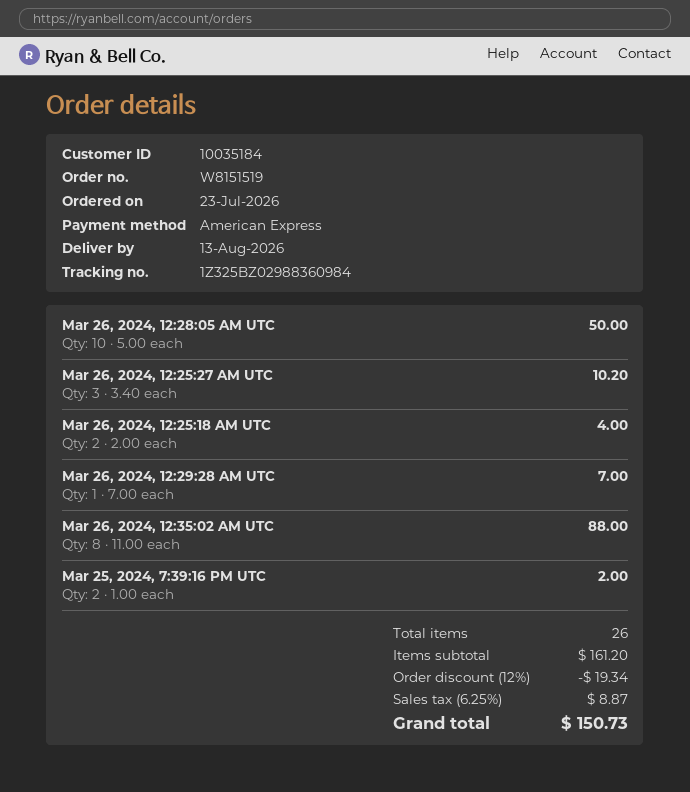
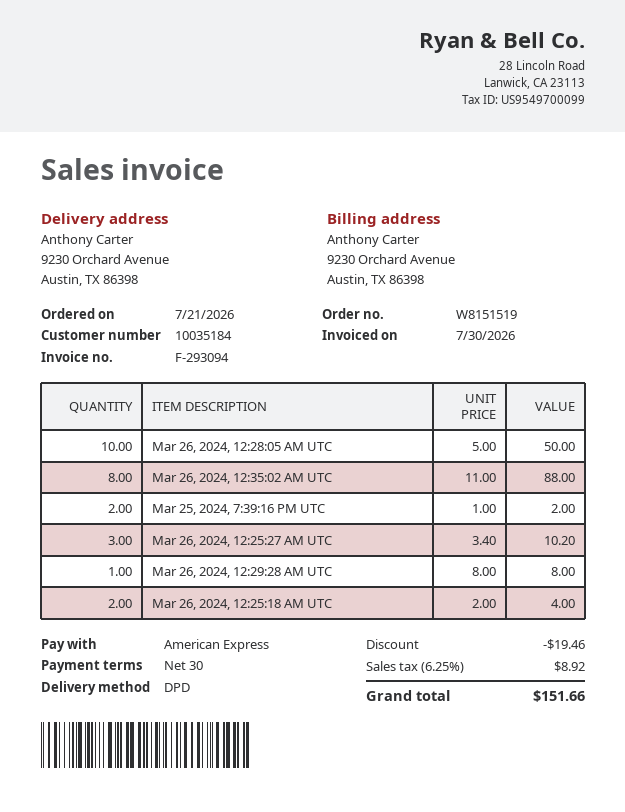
order date: 2026-07-23 -> 2026-07-21
Mar 26, 2024, 12:29:28 AM UTC: 1 x 7.00 = 7.00 -> 1 x 8.00 = 8.00
discount: 19.34 -> 19.46
tax: 6.25% = 8.87 -> 6.25% = 8.92
total: 150.73 -> 151.66

